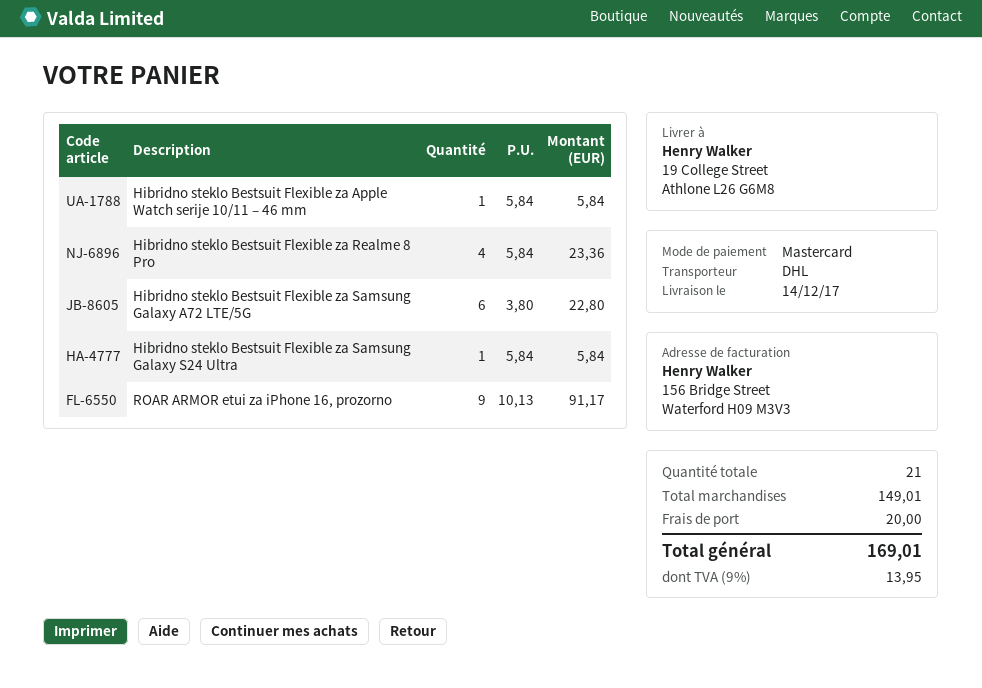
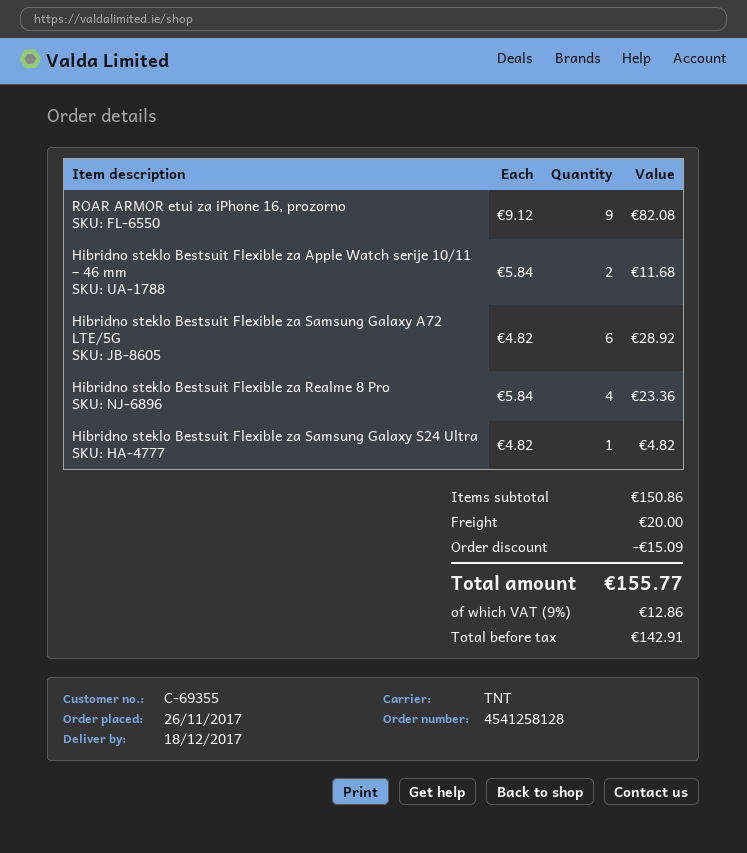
delivery date: 2017-12-14 -> 2017-12-18
shipping method: DHL -> TNT
Hibridno steklo Bestsuit Flexible za Apple Watch serije 10/11 – 46 mm: 1 x 5.84 = 5.84 -> 2 x 5.84 = 11.68
Hibridno steklo Bestsuit Flexible za Samsung Galaxy A72 LTE/5G: 6 x 3.80 = 22.80 -> 6 x 4.82 = 28.92
Hibridno steklo Bestsuit Flexible za Samsung Galaxy S24 Ultra: 1 x 5.84 = 5.84 -> 1 x 4.82 = 4.82
ROAR ARMOR etui za iPhone 16, prozorno: 9 x 10.13 = 91.17 -> 9 x 9.12 = 82.08
subtotal: 149.01 -> 150.86
discount: none -> 15.09
tax: 9% = 13.95 -> 9% = 12.86
total: 169.01 -> 155.77

